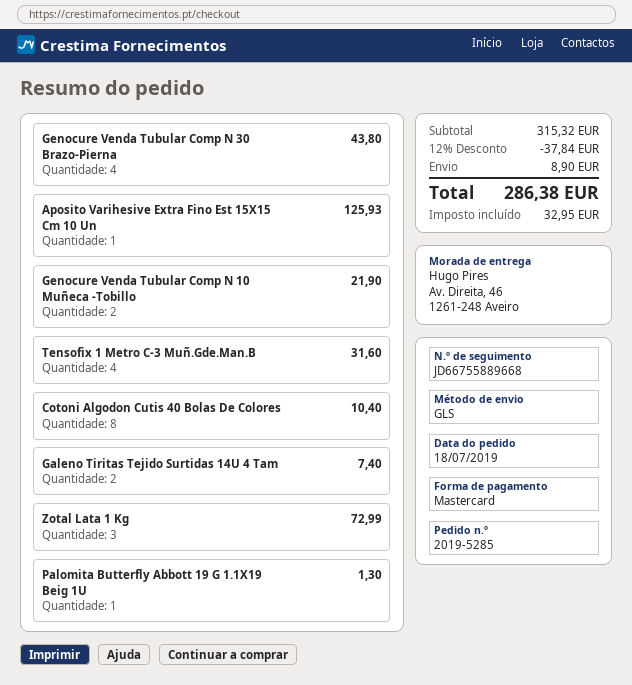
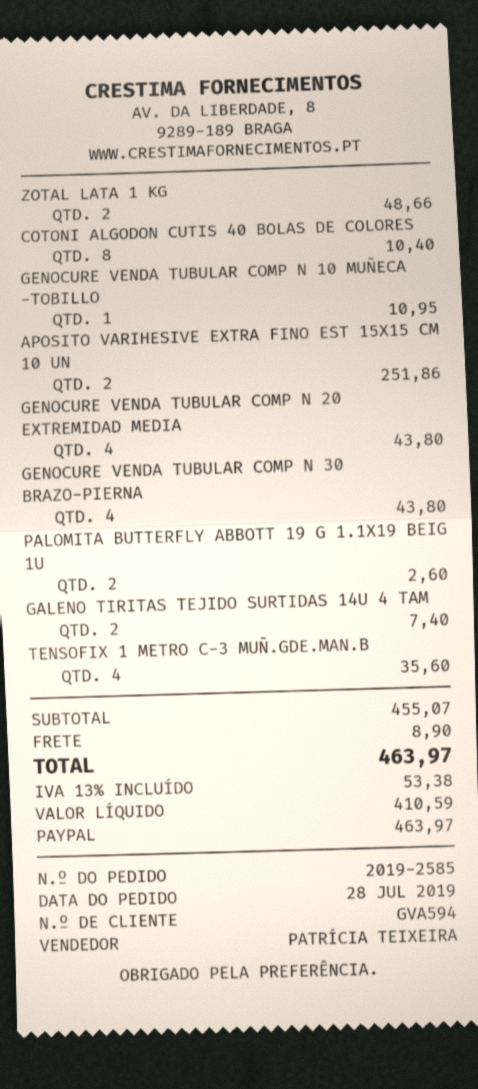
order number: 2019-5285 -> 2019-2585
order date: 2019-07-18 -> 2019-07-28
payment method: Mastercard -> PayPal
Aposito Varihesive Extra Fino Est 15X15 Cm 10 Un: 1 for 125.93 -> 2 for 251.86
Genocure Venda Tubular Comp N 10 Muñeca -Tobillo: 2 for 21.90 -> 1 for 10.95
Tensofix 1 Metro C-3 Muñ.Gde.Man.B: 4 for 31.60 -> 4 for 35.60
Zotal Lata 1 Kg: 3 for 72.99 -> 2 for 48.66
Palomita Butterfly Abbott 19 G 1.1X19 Beig 1U: 1 for 1.30 -> 2 for 2.60
GENOCURE VENDA TUBULAR COMP N 20 EXTREMIDAD MEDIA: none -> 4 for 43.80
subtotal: 315.32 -> 455.07
discount: 12% = 37.84 -> none
tax: 32.95 -> 53.38
total: 286.38 -> 463.97

